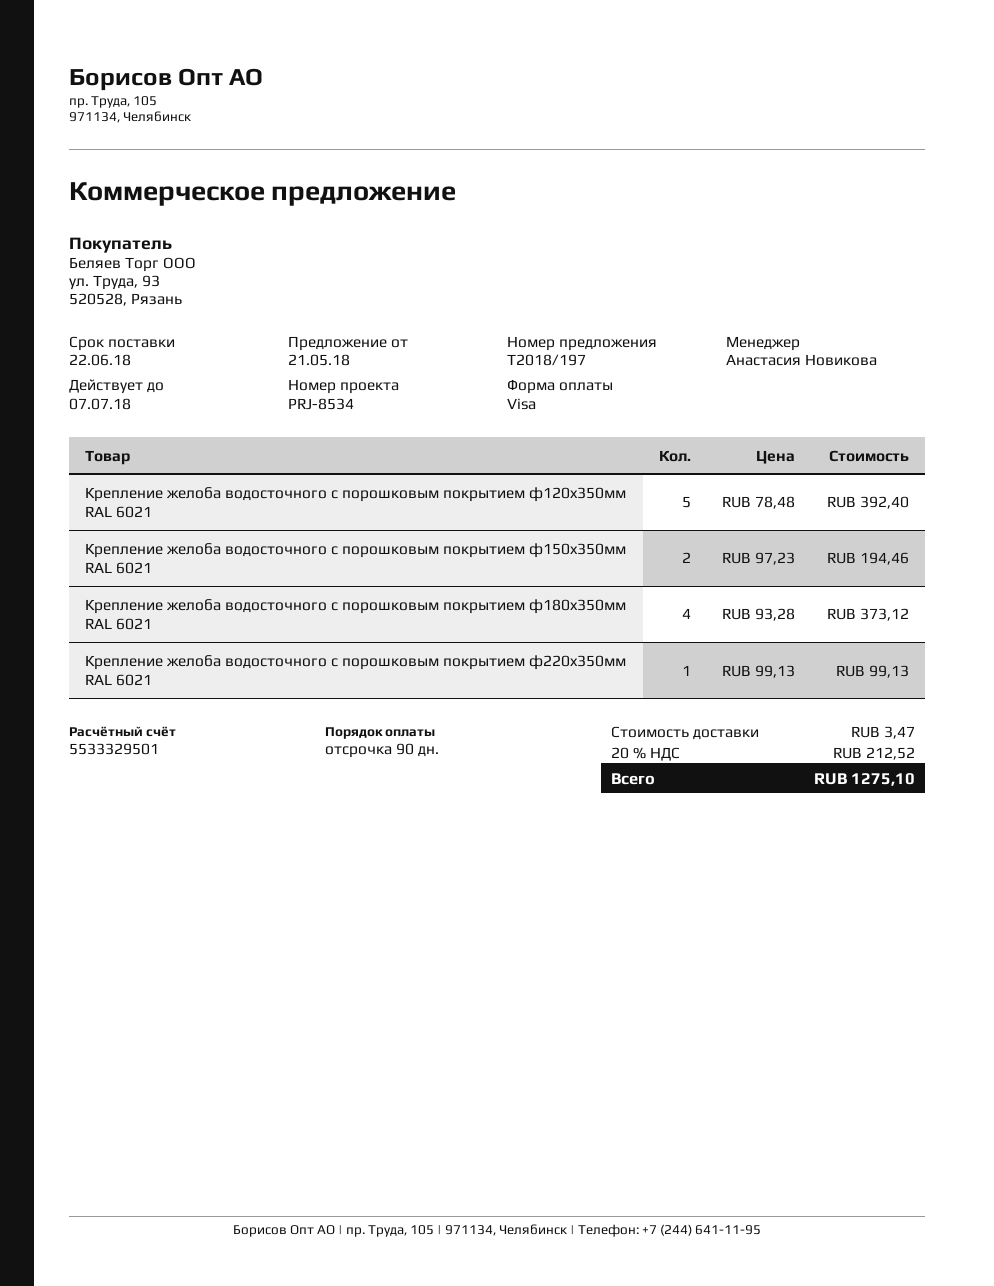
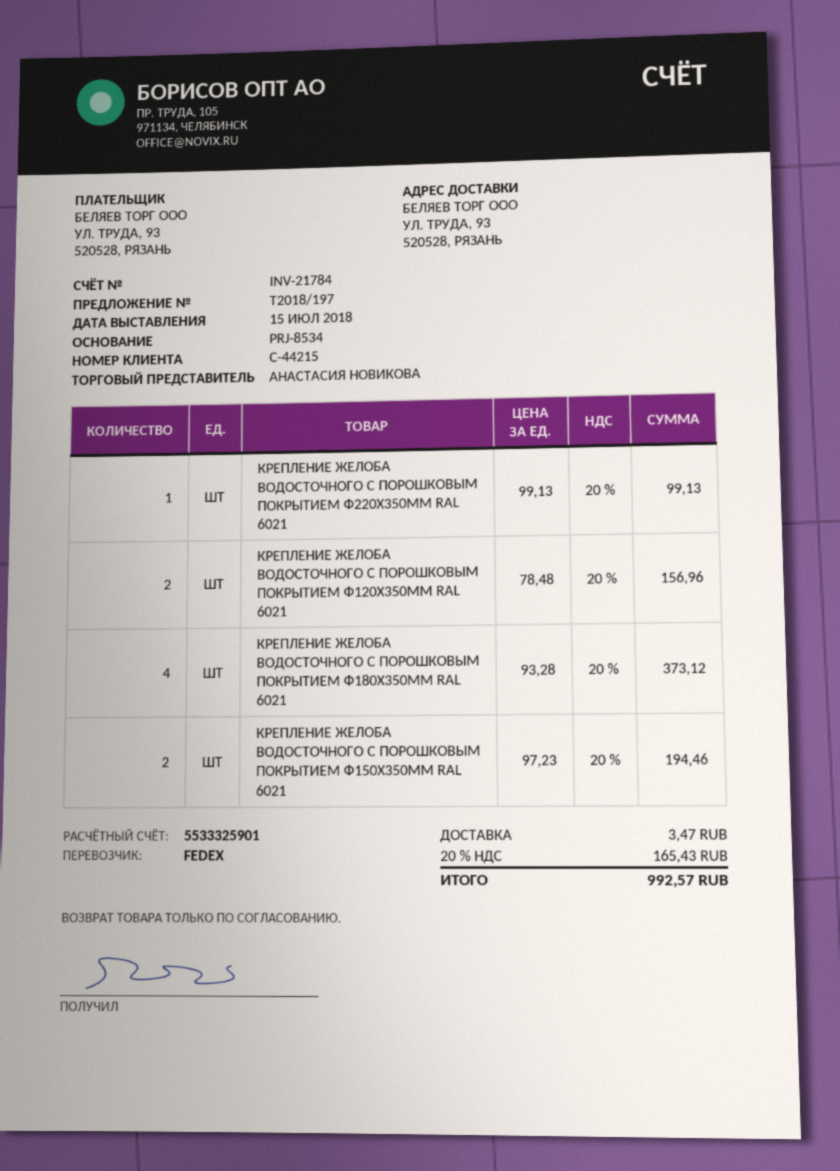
bank account: 5533329501 -> 5533325901
Крепление желоба водосточного c порошковым покрытием ф120x350мм RAL 6021: 5 x 78.48 = 392.40 -> 2 x 78.48 = 156.96
tax: 20% = 212.52 -> 20% = 165.43
total: 1275.10 -> 992.57

